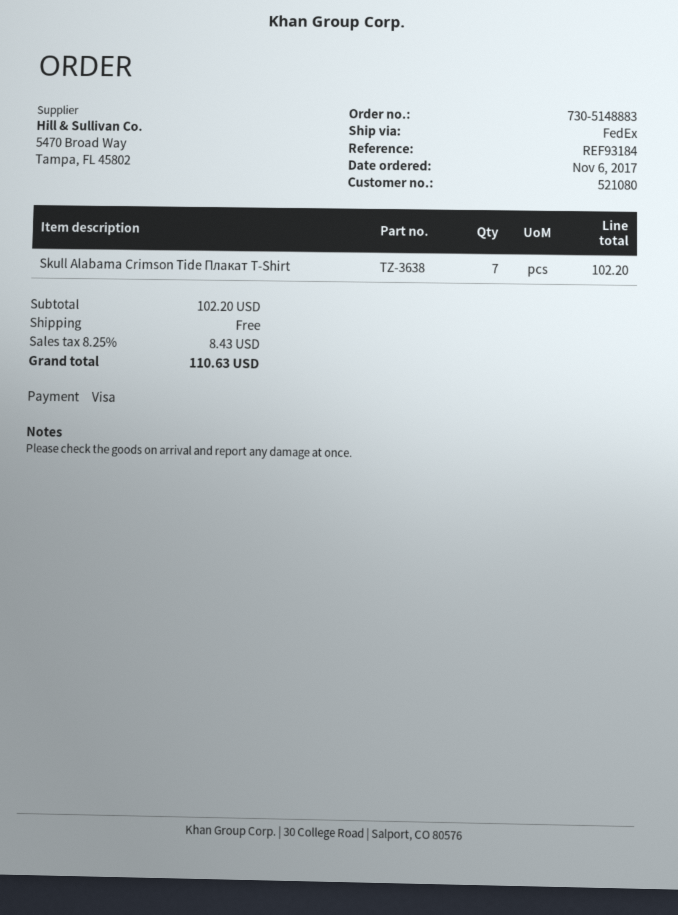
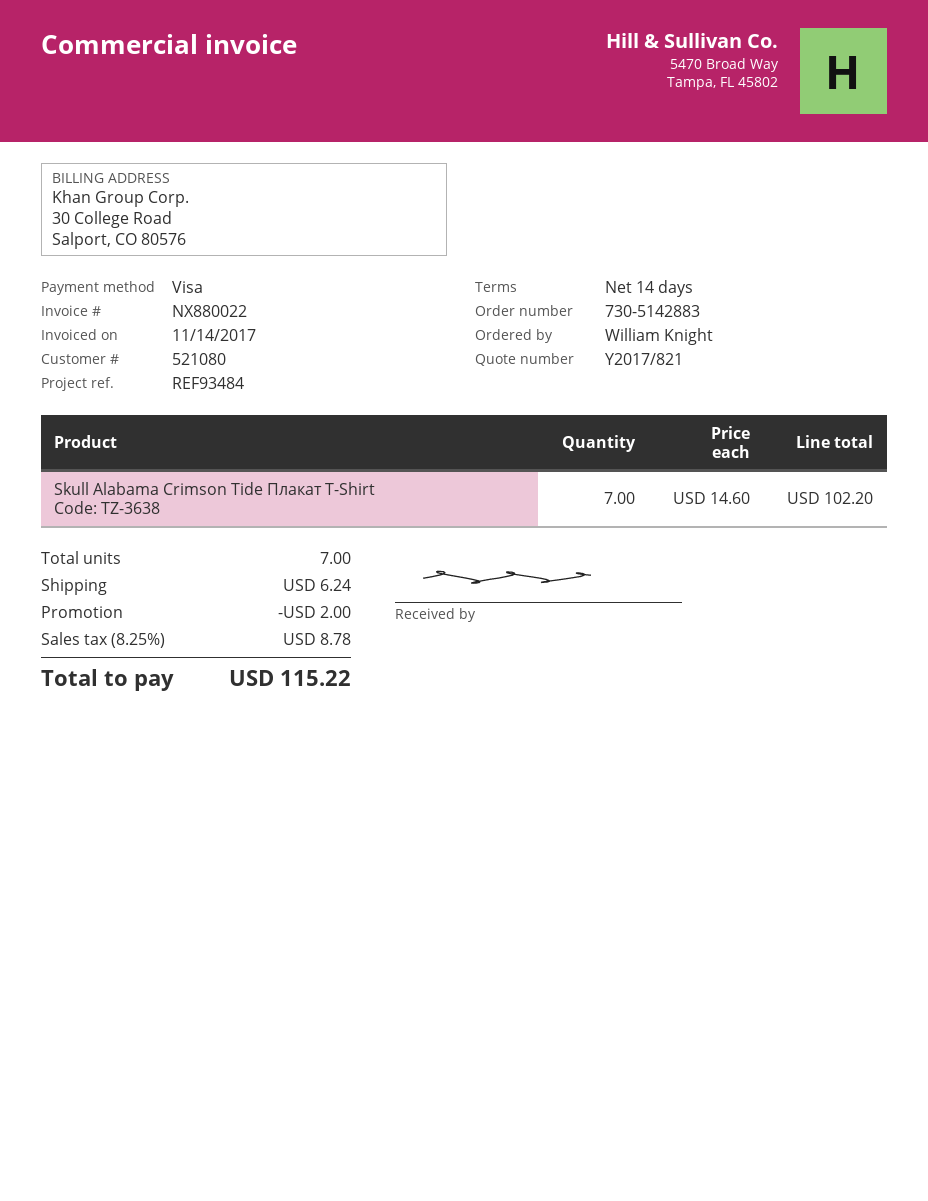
order number: 730-5148883 -> 730-5142883
reference: REF93184 -> REF93484
discount: none -> 2.00
shipping: 0.00 -> 6.24
tax: 8.25% = 8.43 -> 8.25% = 8.78
total: 110.63 -> 115.22

